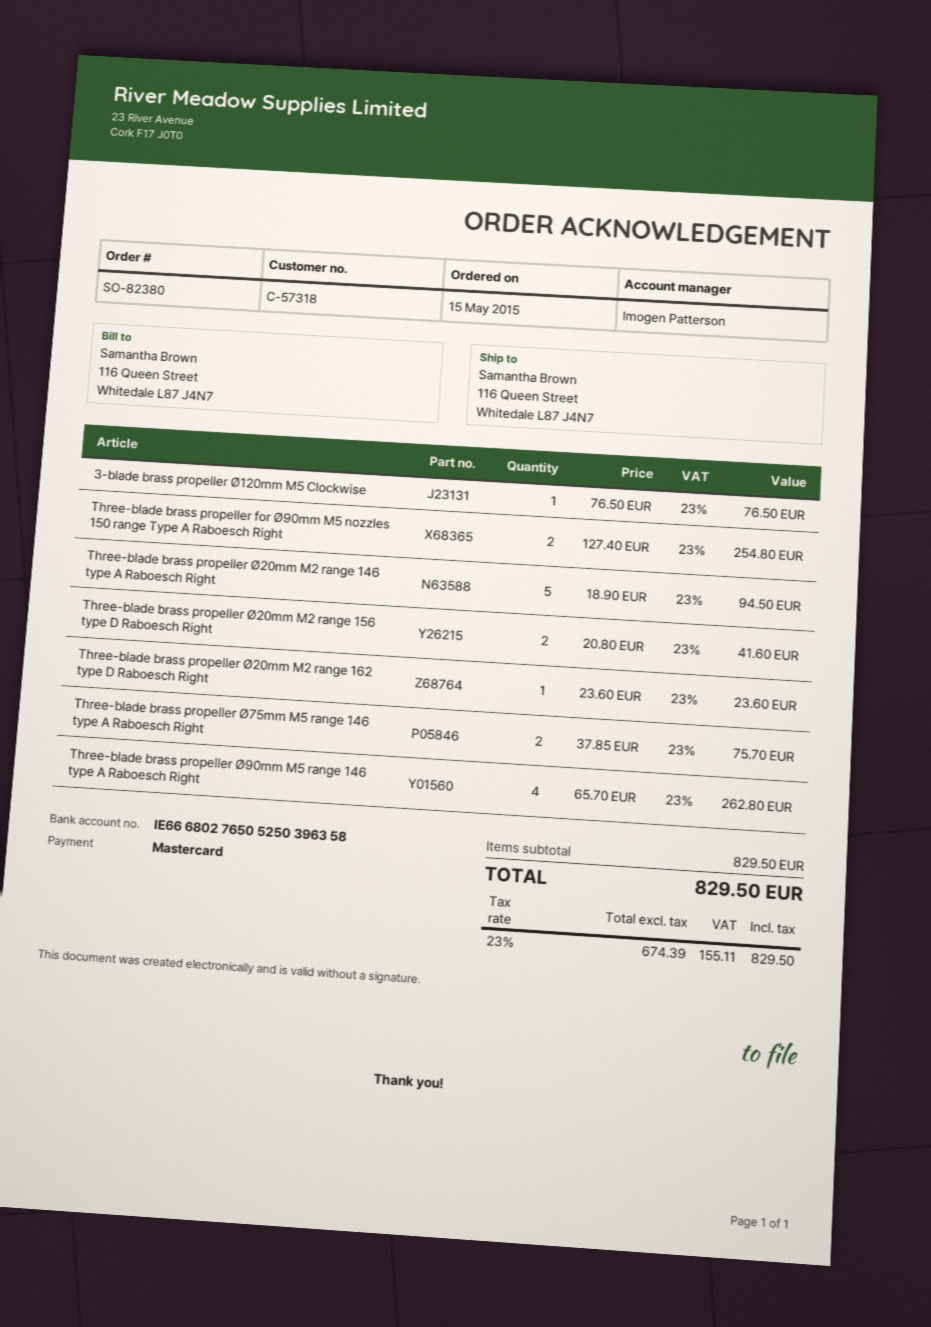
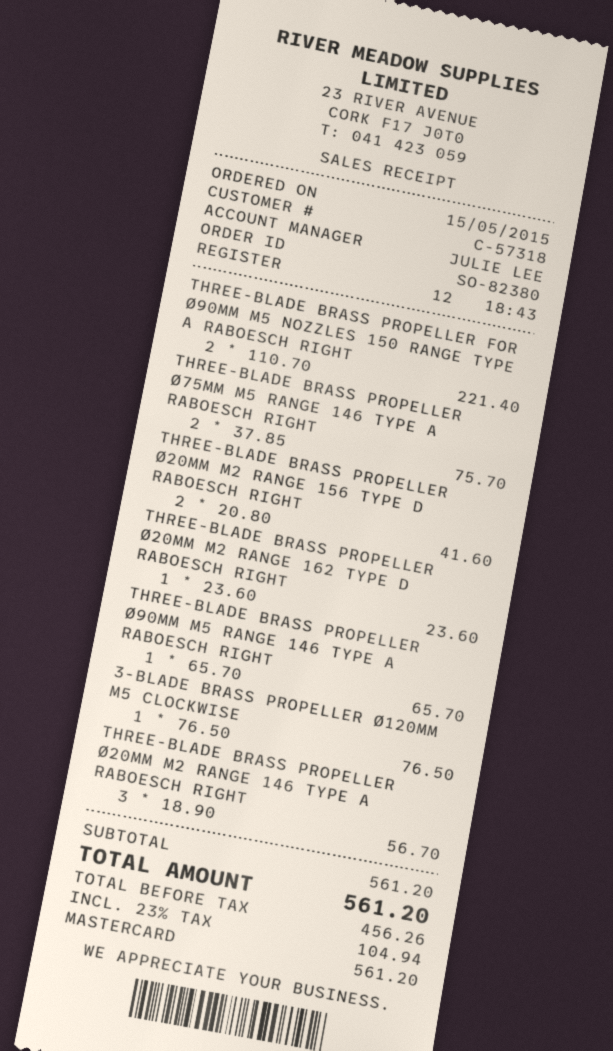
sales rep: Imogen Patterson -> JULIE LEE
Three-blade brass propeller for Ø90mm M5 nozzles 150 range Type A Raboesch Right: 2 x 127.40 = 254.80 -> 2 x 110.70 = 221.40
Three-blade brass propeller Ø20mm M2 range 146 type A Raboesch Right: 5 x 18.90 = 94.50 -> 3 x 18.90 = 56.70
Three-blade brass propeller Ø90mm M5 range 146 type A Raboesch Right: 4 x 65.70 = 262.80 -> 1 x 65.70 = 65.70
subtotal: 829.50 -> 561.20
net: 674.39 -> 456.26
tax: 23% = 155.11 -> 23% = 104.94
total: 829.50 -> 561.20

